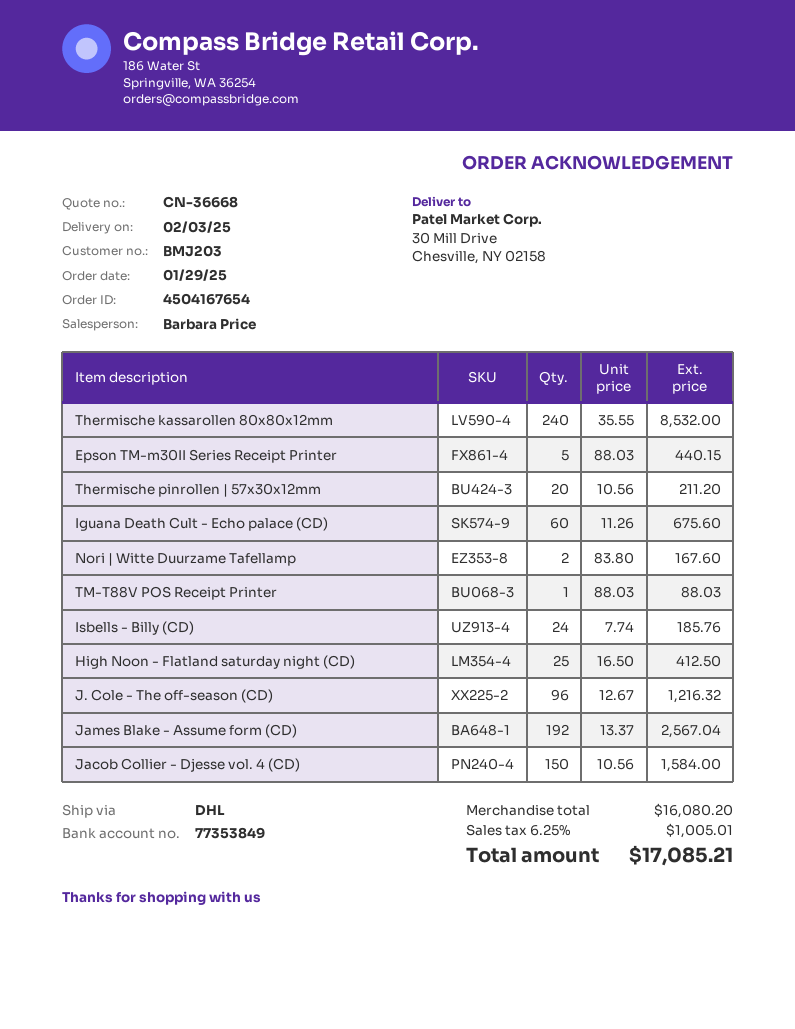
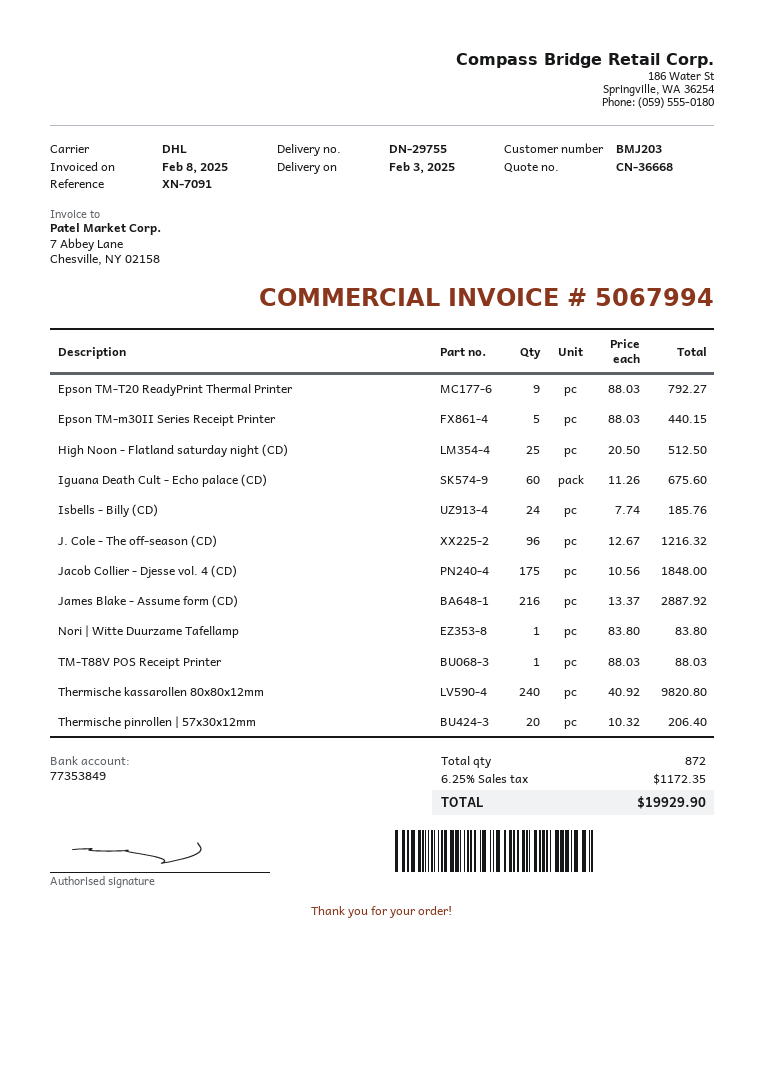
Thermische kassarollen 80x80x12mm: 240 x 35.55 = 8532.00 -> 240 x 40.92 = 9820.80
Thermische pinrollen | 57x30x12mm: 20 x 10.56 = 211.20 -> 20 x 10.32 = 206.40
Nori | Witte Duurzame Tafellamp: 2 x 83.80 = 167.60 -> 1 x 83.80 = 83.80
High Noon - Flatland saturday night (CD): 25 x 16.50 = 412.50 -> 25 x 20.50 = 512.50
James Blake - Assume form (CD): 192 x 13.37 = 2567.04 -> 216 x 13.37 = 2887.92
Jacob Collier - Djesse vol. 4 (CD): 150 x 10.56 = 1584.00 -> 175 x 10.56 = 1848.00
Epson TM-T20 ReadyPrint Thermal Printer: none -> 9 x 88.03 = 792.27
tax: 6.25% = 1005.01 -> 6.25% = 1172.35
total: 17085.21 -> 19929.90

